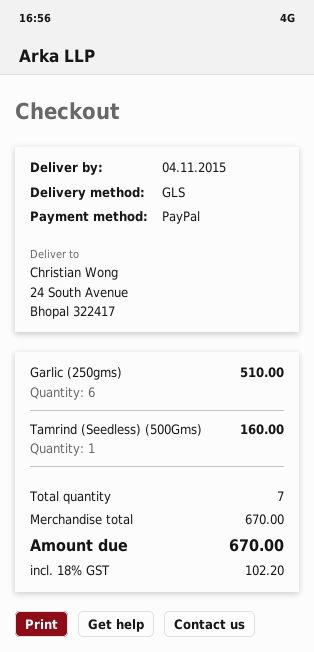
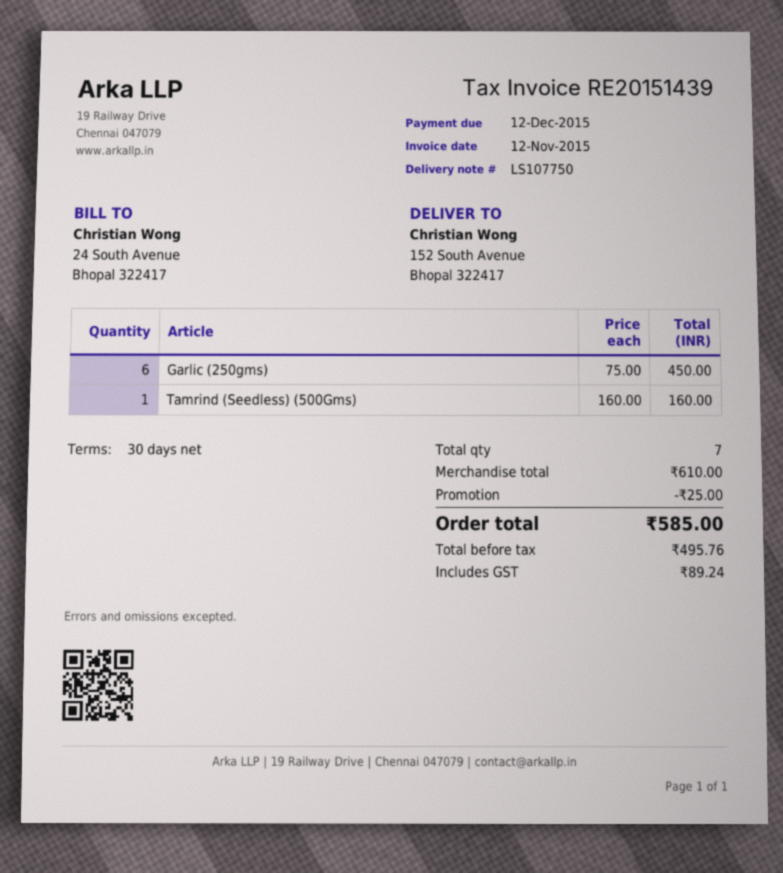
ship to: 24 South Avenue, Bhopal 322417 -> 152 South Avenue, Bhopal 322417
Garlic (250gms): 6 for 510.00 -> 6 for 450.00
subtotal: 670.00 -> 610.00
discount: none -> 25.00
tax: 102.20 -> 89.24
total: 670.00 -> 585.00

